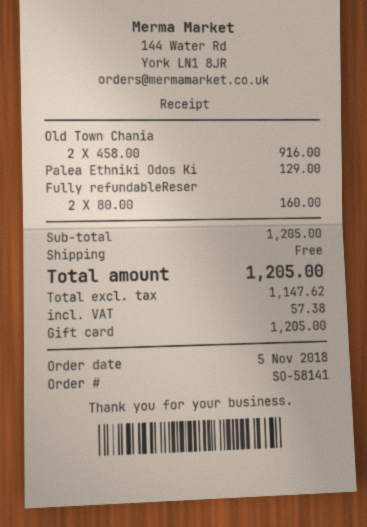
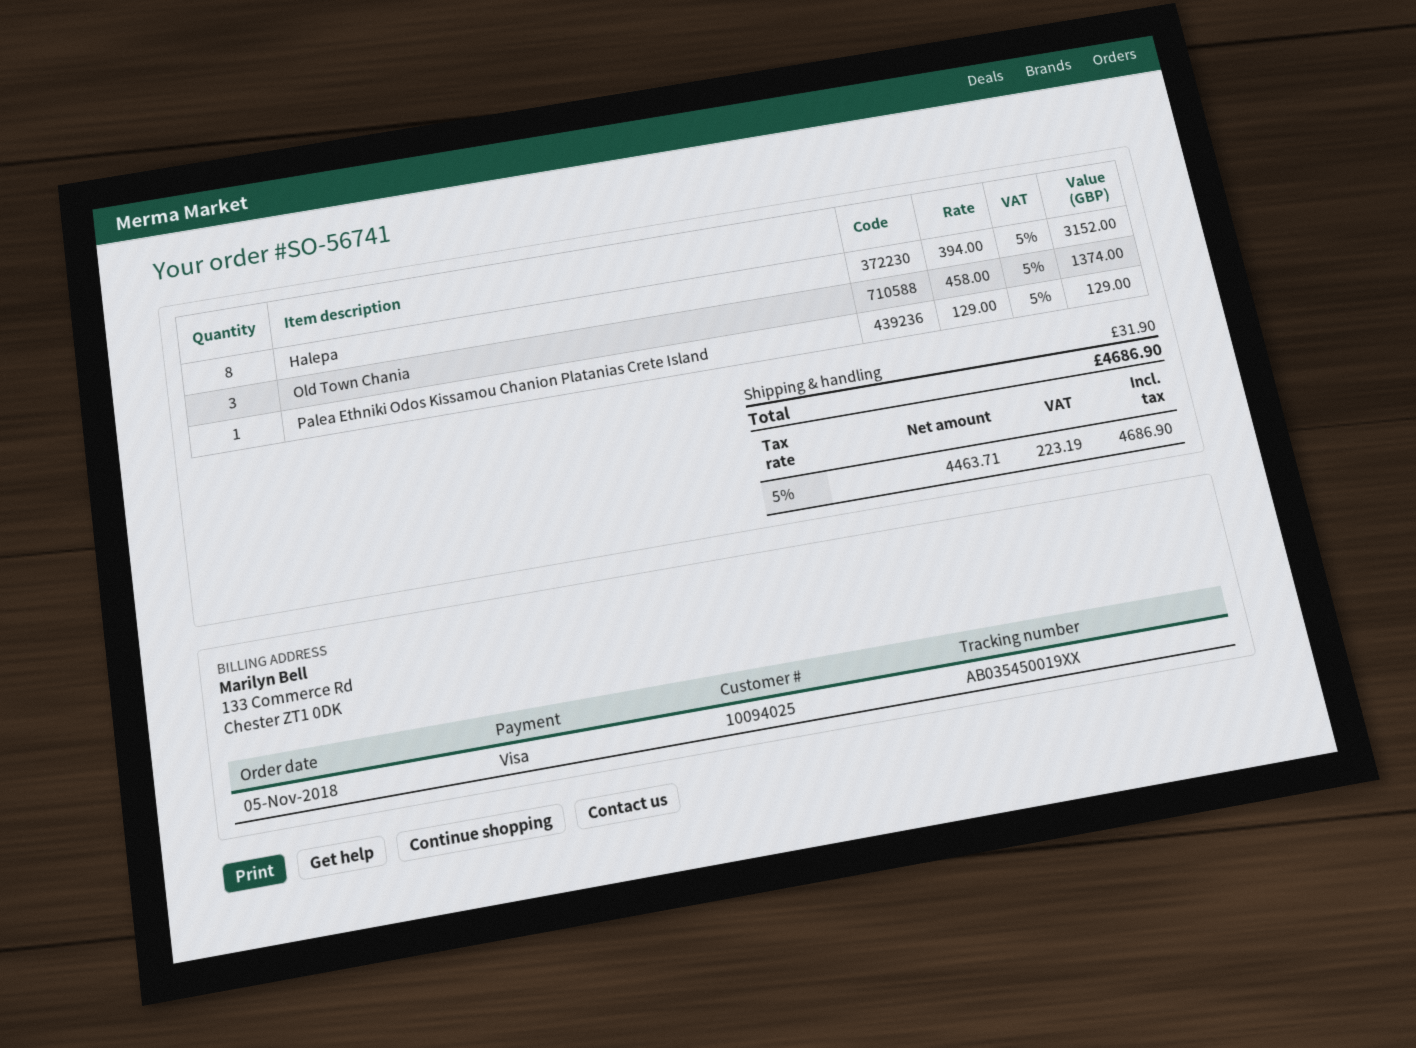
order number: SO-58141 -> SO-56741
payment method: gift card -> Visa
Old Town Chania: 2 x 458.00 = 916.00 -> 3 x 458.00 = 1374.00
Fully refundableReser: 2 x 80.00 = 160.00 -> none
Halepa: none -> 8 x 394.00 = 3152.00
shipping: 0.00 -> 31.90
net: 1147.62 -> 4463.71
tax: 57.38 -> 223.19
total: 1205.00 -> 4686.90

